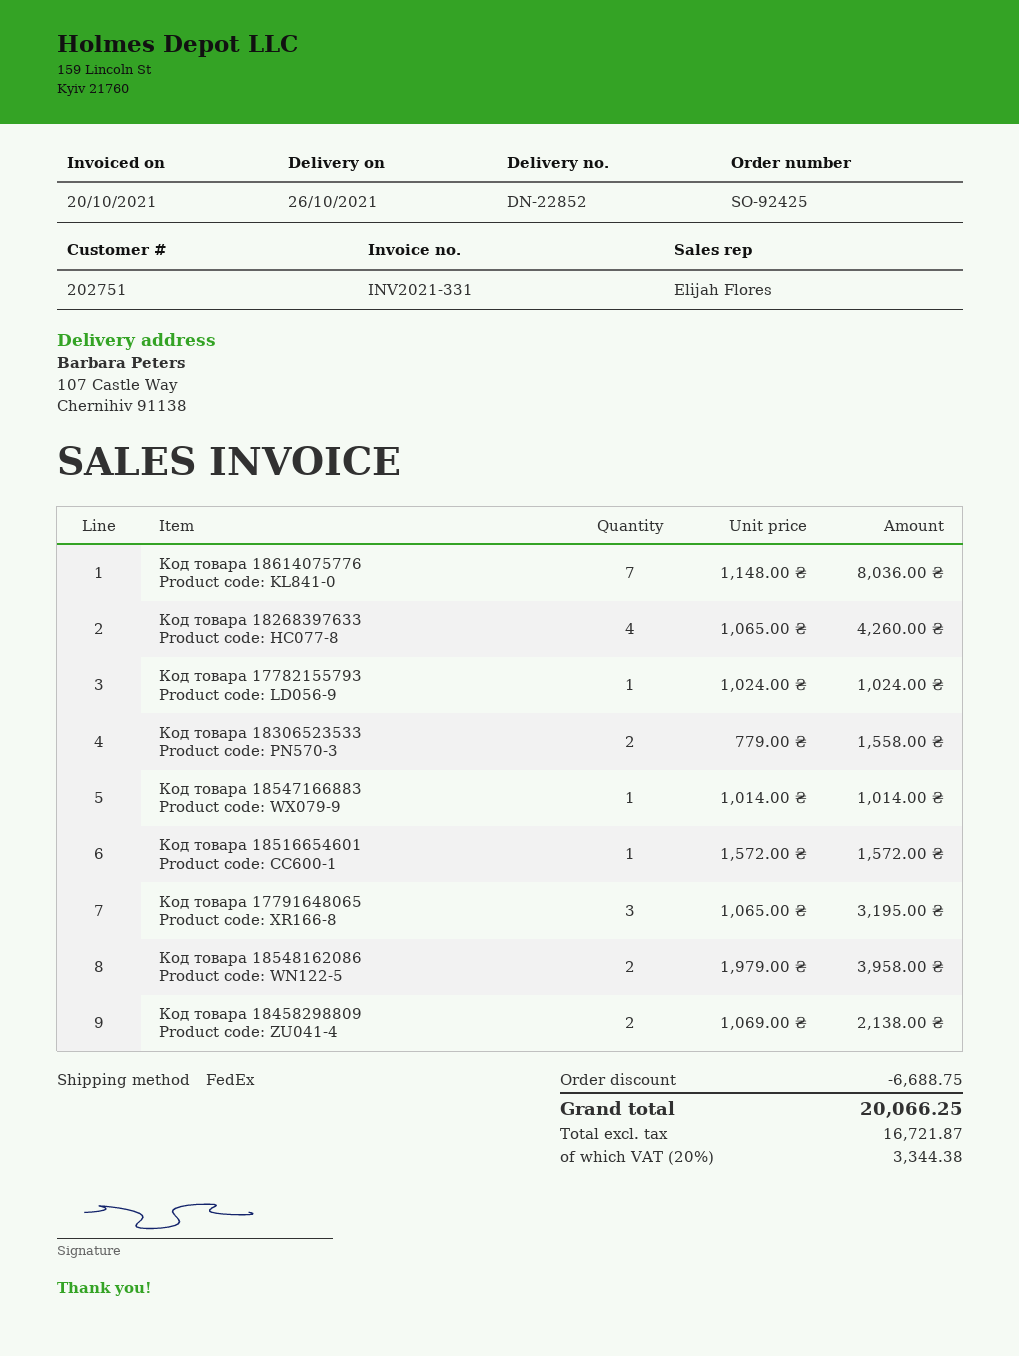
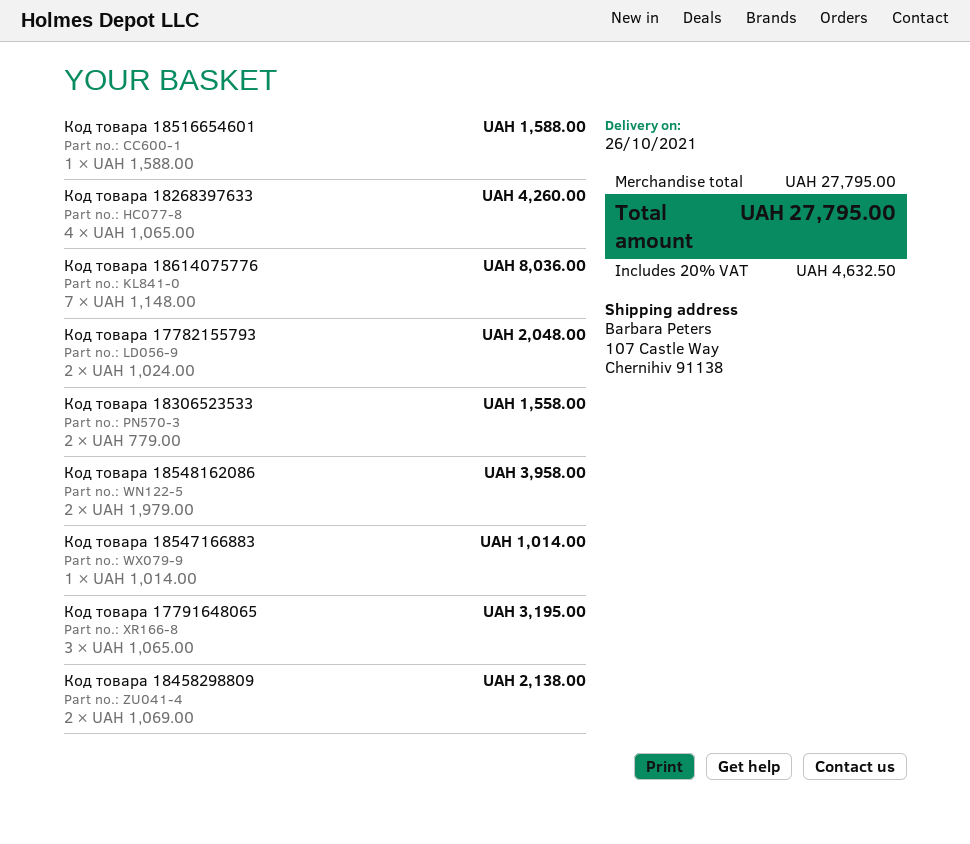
Код товара 17782155793: 1 x 1024.00 = 1024.00 -> 2 x 1024.00 = 2048.00
Код товара 18516654601: 1 x 1572.00 = 1572.00 -> 1 x 1588.00 = 1588.00
discount: 6688.75 -> none
tax: 20% = 3344.38 -> 20% = 4632.50
total: 20066.25 -> 27795.00

